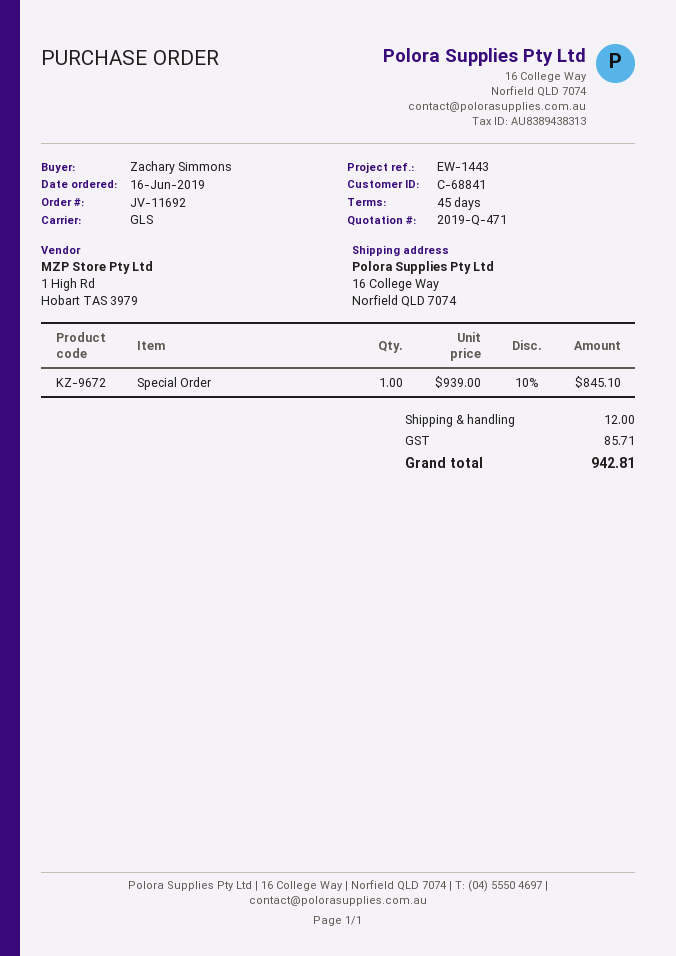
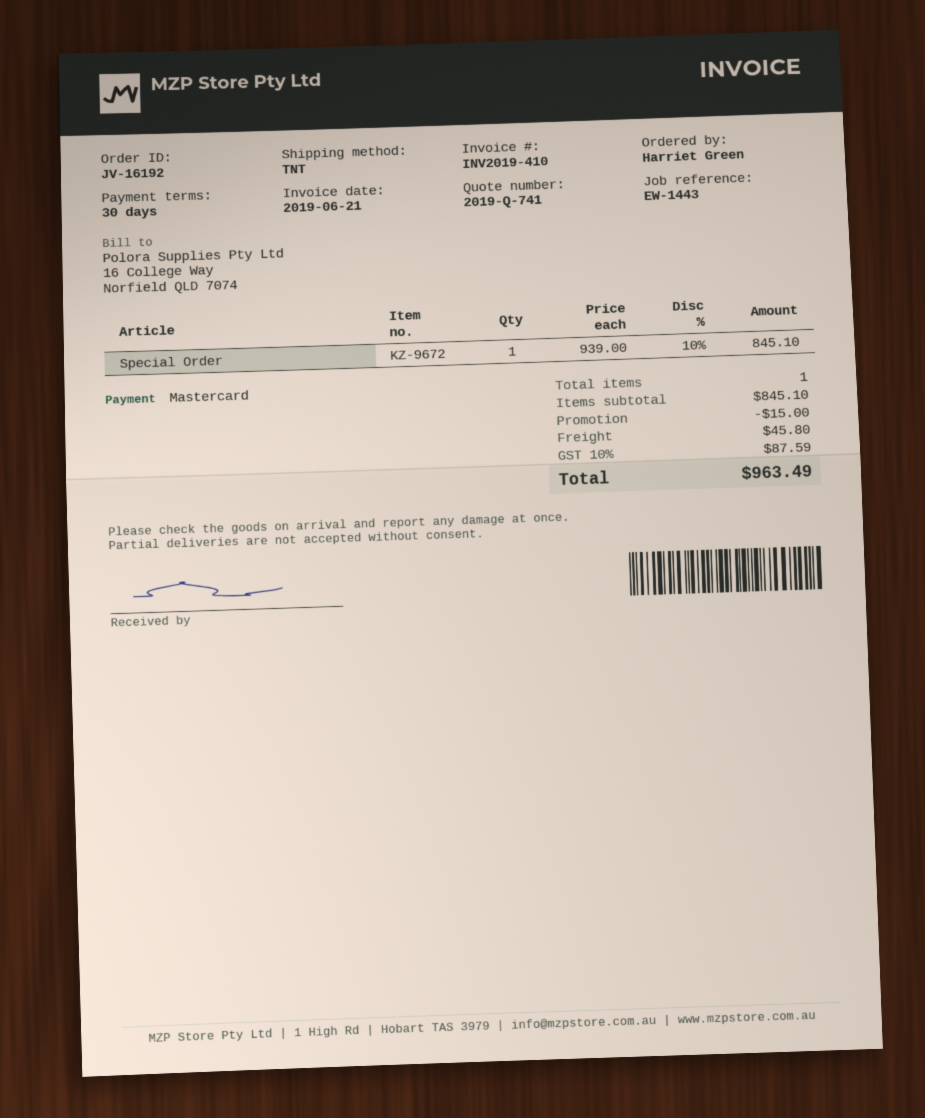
quote number: 2019-Q-471 -> 2019-Q-741
order number: JV-11692 -> JV-16192
payment terms: 45 days -> 30 days
ordered by: Zachary Simmons -> Harriet Green
shipping method: GLS -> TNT
discount: none -> 15.00
shipping: 12.00 -> 45.80
tax: 85.71 -> 87.59
total: 942.81 -> 963.49

